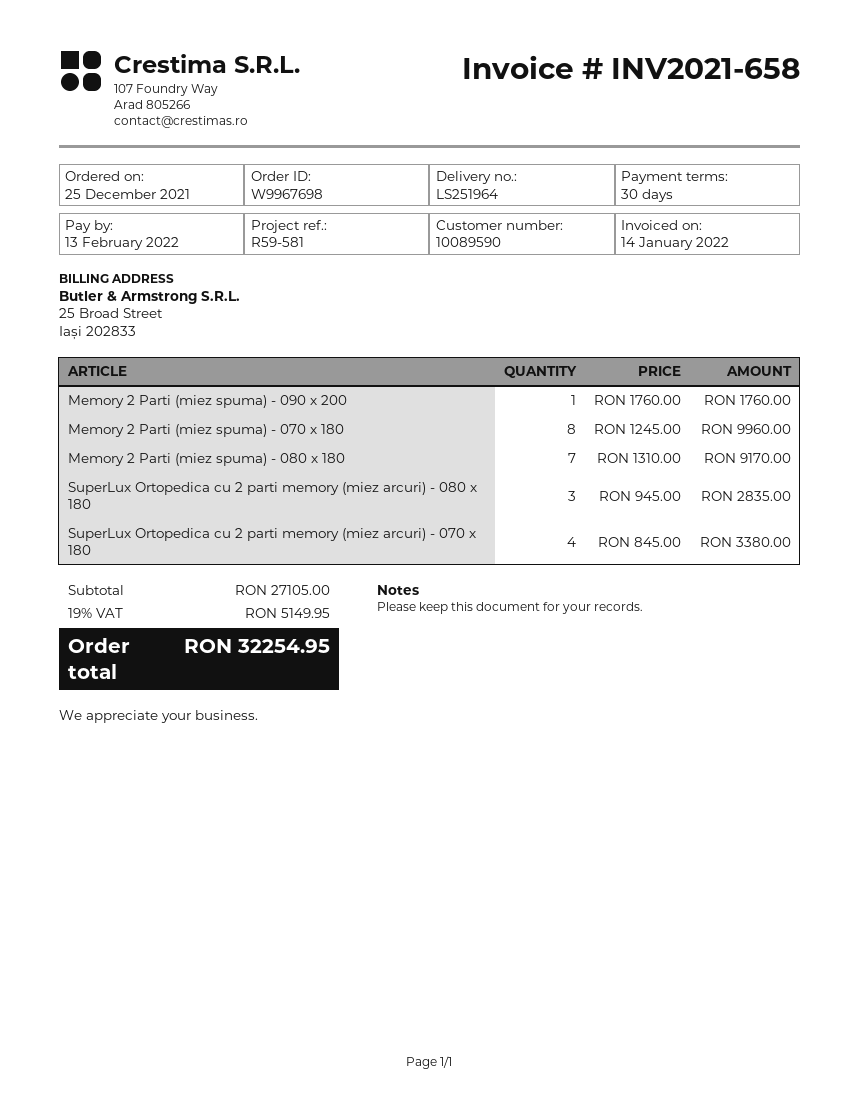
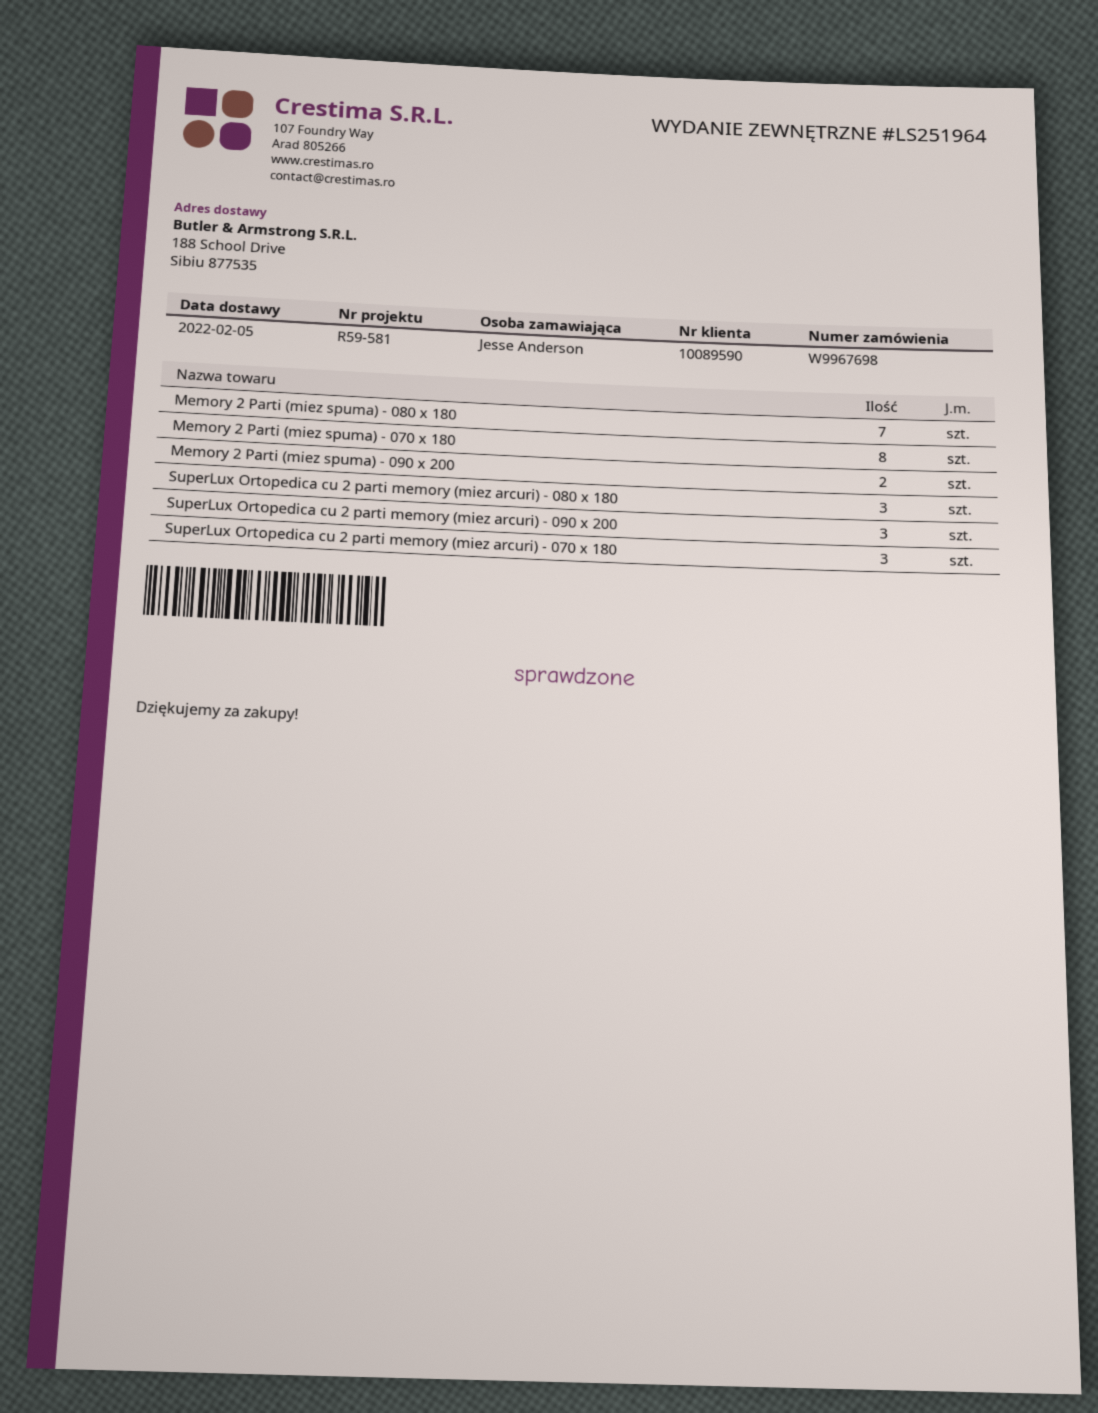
Memory 2 Parti (miez spuma) - 090 x 200: 1 -> 2
SuperLux Ortopedica cu 2 parti memory (miez arcuri) - 070 x 180: 4 -> 3
SuperLux Ortopedica cu 2 parti memory (miez arcuri) - 090 x 200: none -> 3

